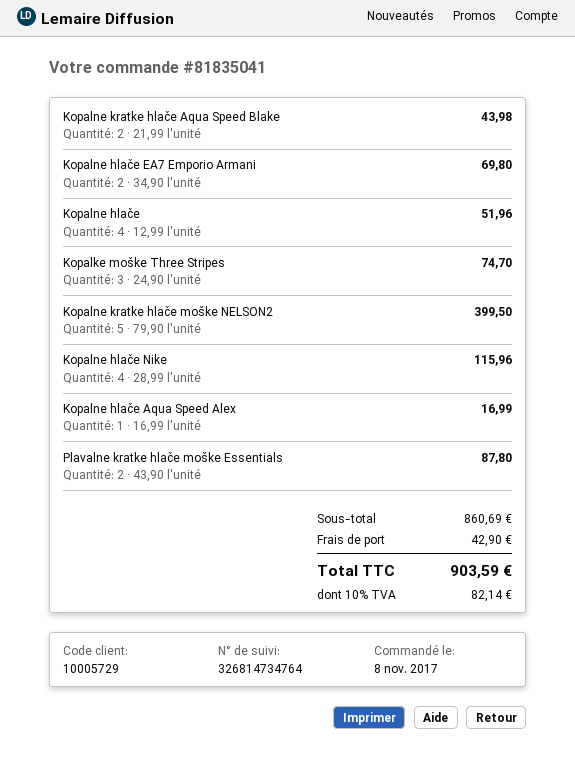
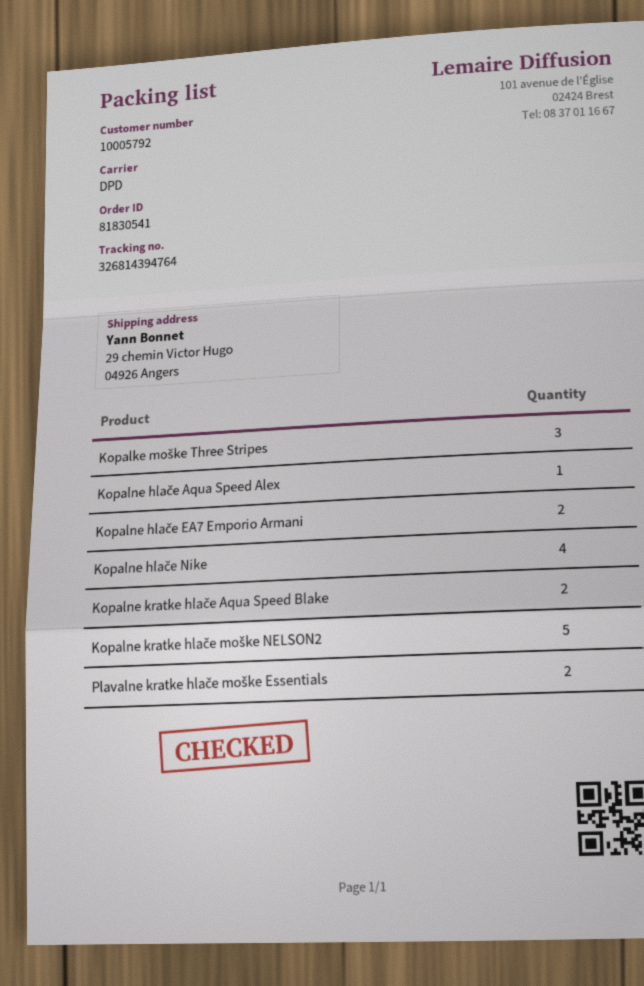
order number: 81835041 -> 81830541
customer number: 10005729 -> 10005792
tracking number: 326814734764 -> 326814394764
Kopalne hlače: 4 -> none

